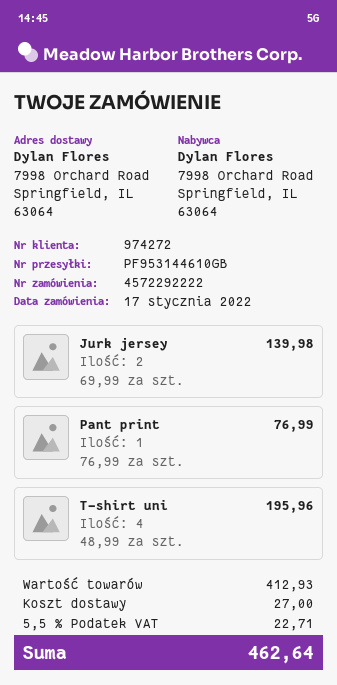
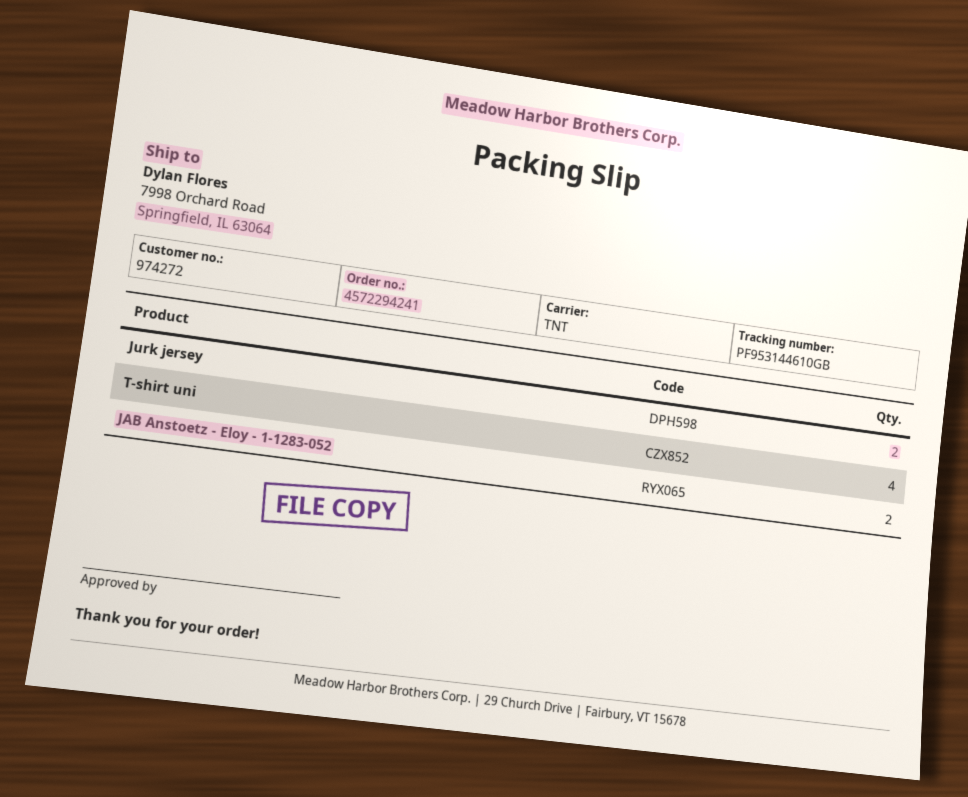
order number: 4572292222 -> 4572294241
Pant print: 1 -> none
JAB Anstoetz - Eloy - 1-1283-052: none -> 2

